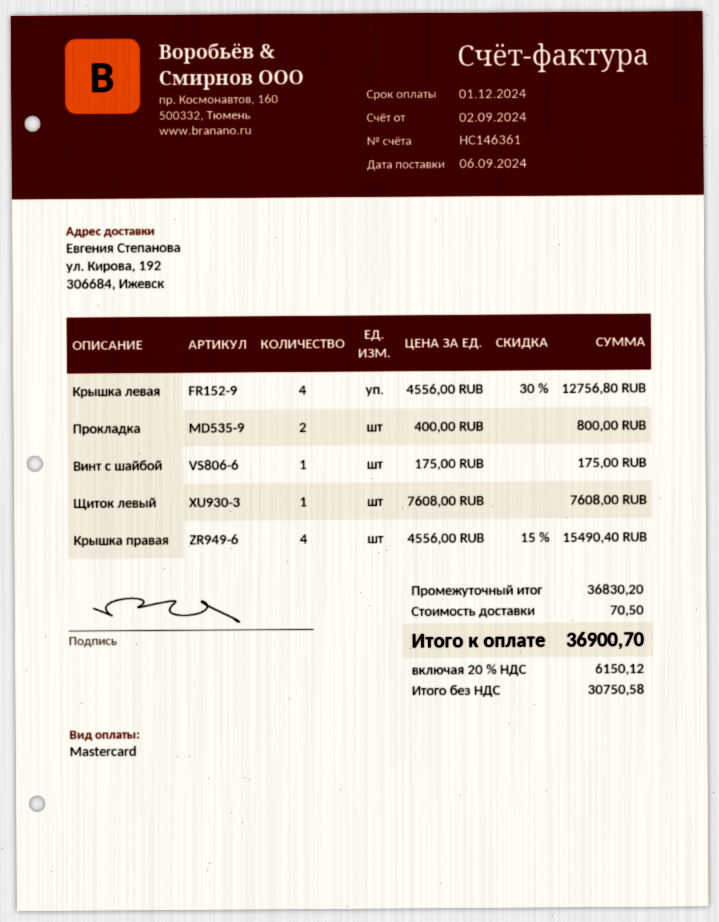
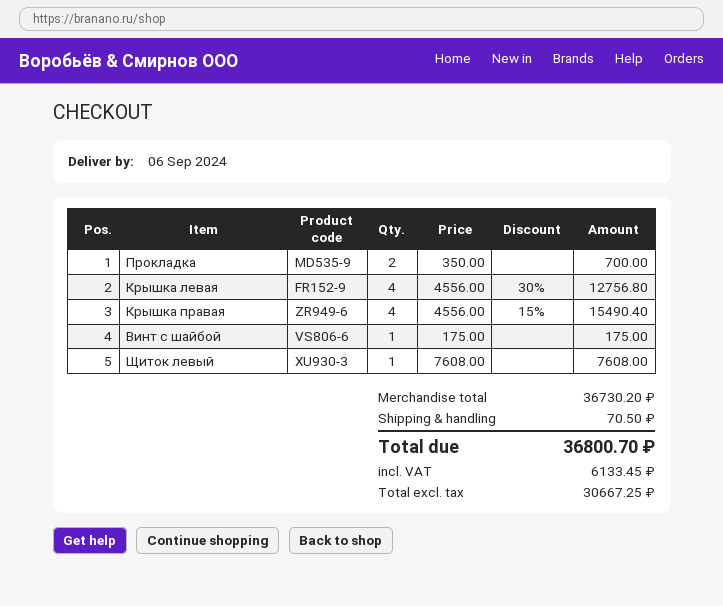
Прокладка: 2 x 400.00 = 800.00 -> 2 x 350.00 = 700.00
subtotal: 36830.20 -> 36730.20
net: 30750.58 -> 30667.25
tax: 6150.12 -> 6133.45
total: 36900.70 -> 36800.70

